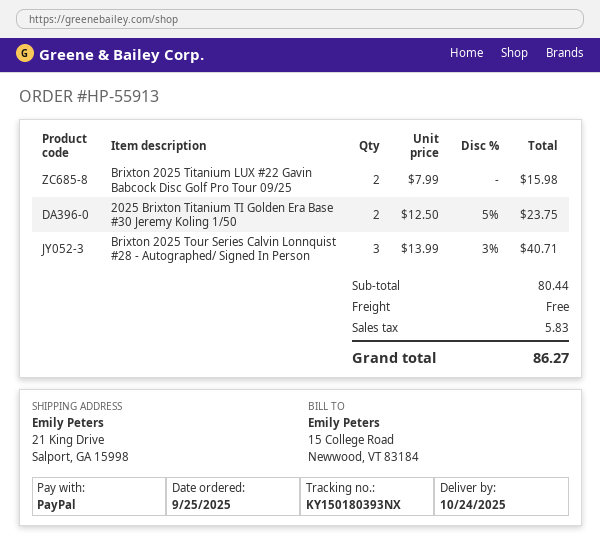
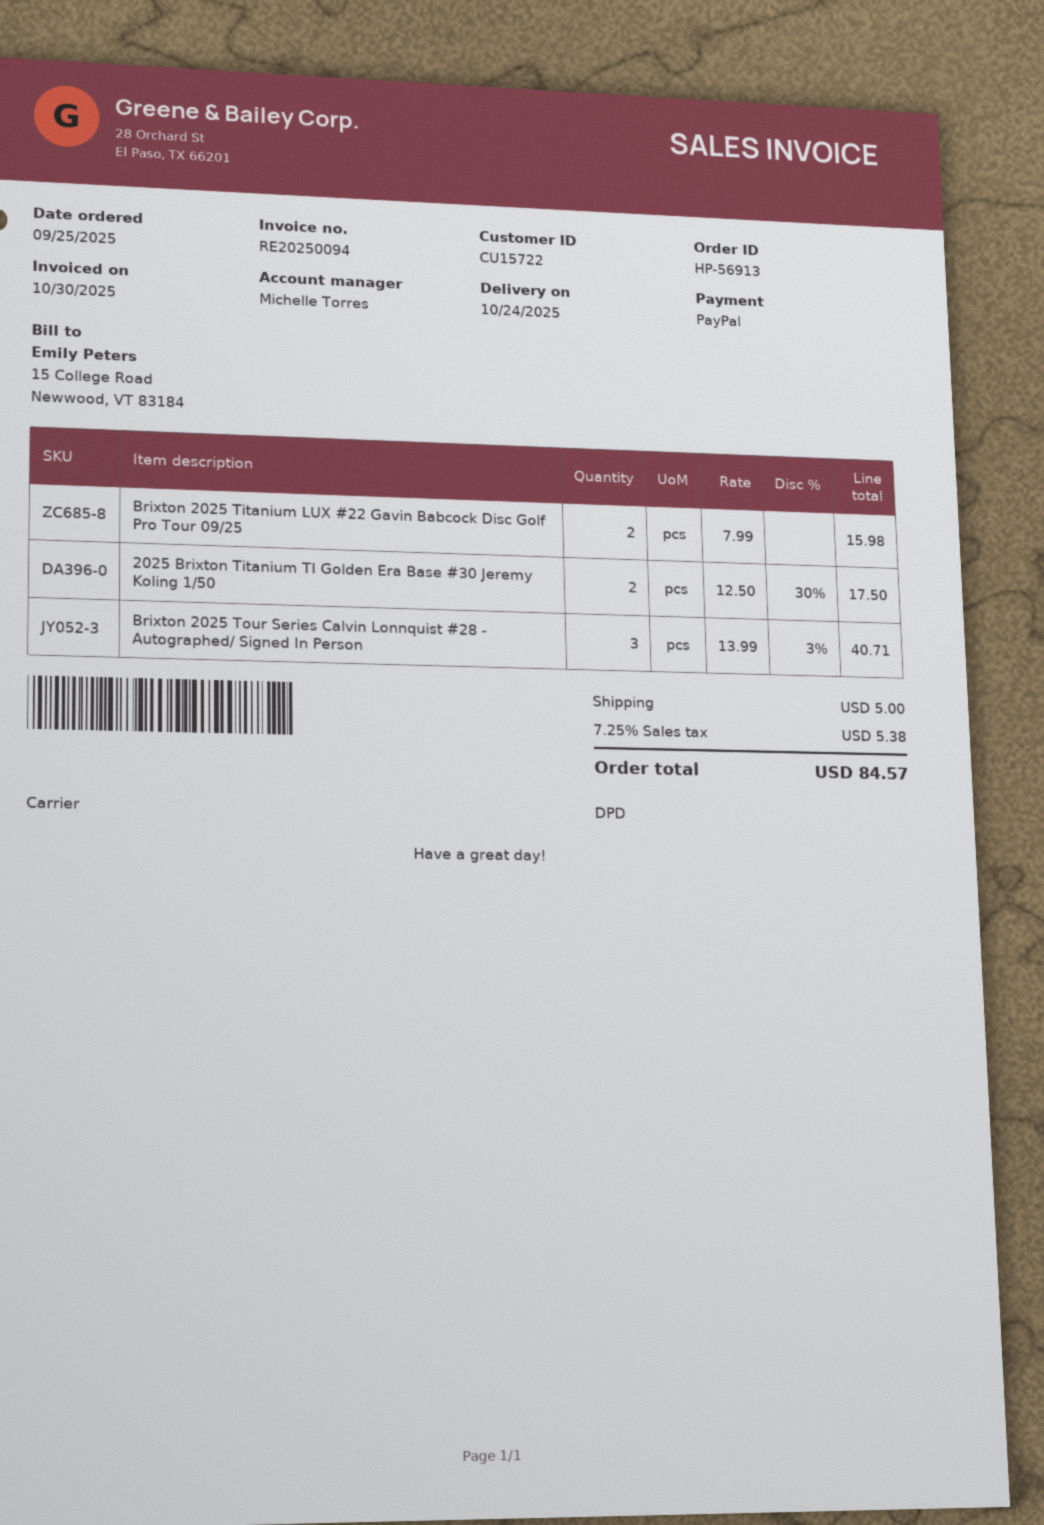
order number: HP-55913 -> HP-56913
2025 Brixton Titanium TI Golden Era Base #30 Jeremy Koling 1/50: 2 x 12.50 - 5% = 23.75 -> 2 x 12.50 - 30% = 17.50
shipping: 0.00 -> 5.00
tax: 5.83 -> 5.38
total: 86.27 -> 84.57

